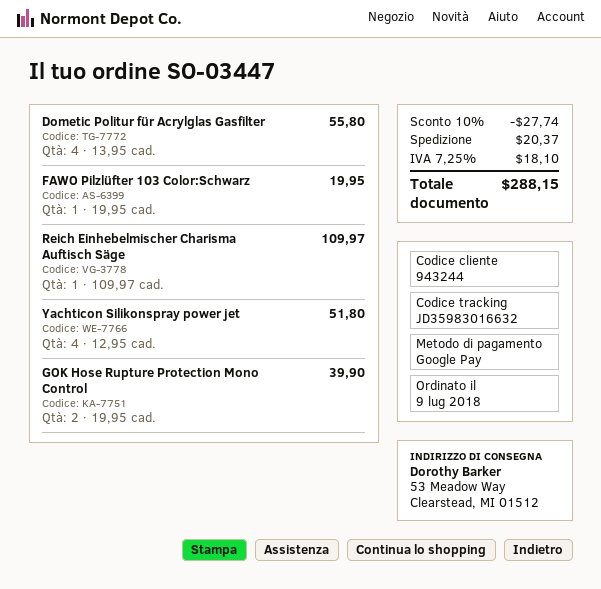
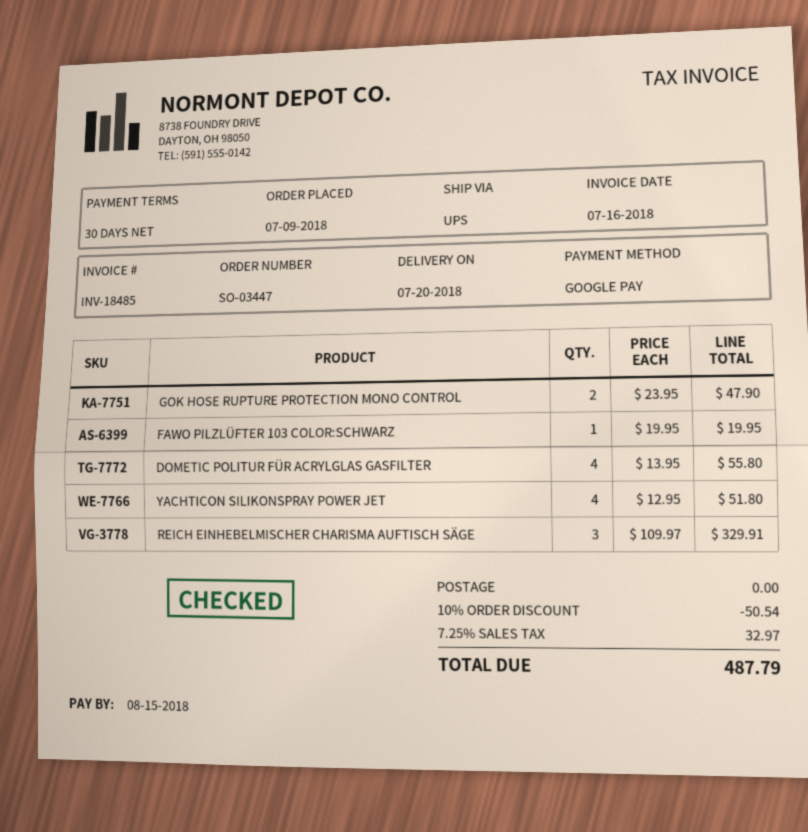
Reich Einhebelmischer Charisma Auftisch Säge: 1 x 109.97 = 109.97 -> 3 x 109.97 = 329.91
GOK Hose Rupture Protection Mono Control: 2 x 19.95 = 39.90 -> 2 x 23.95 = 47.90
discount: 10% = 27.74 -> 10% = 50.54
shipping: 20.37 -> 0.00
tax: 7.25% = 18.10 -> 7.25% = 32.97
total: 288.15 -> 487.79

